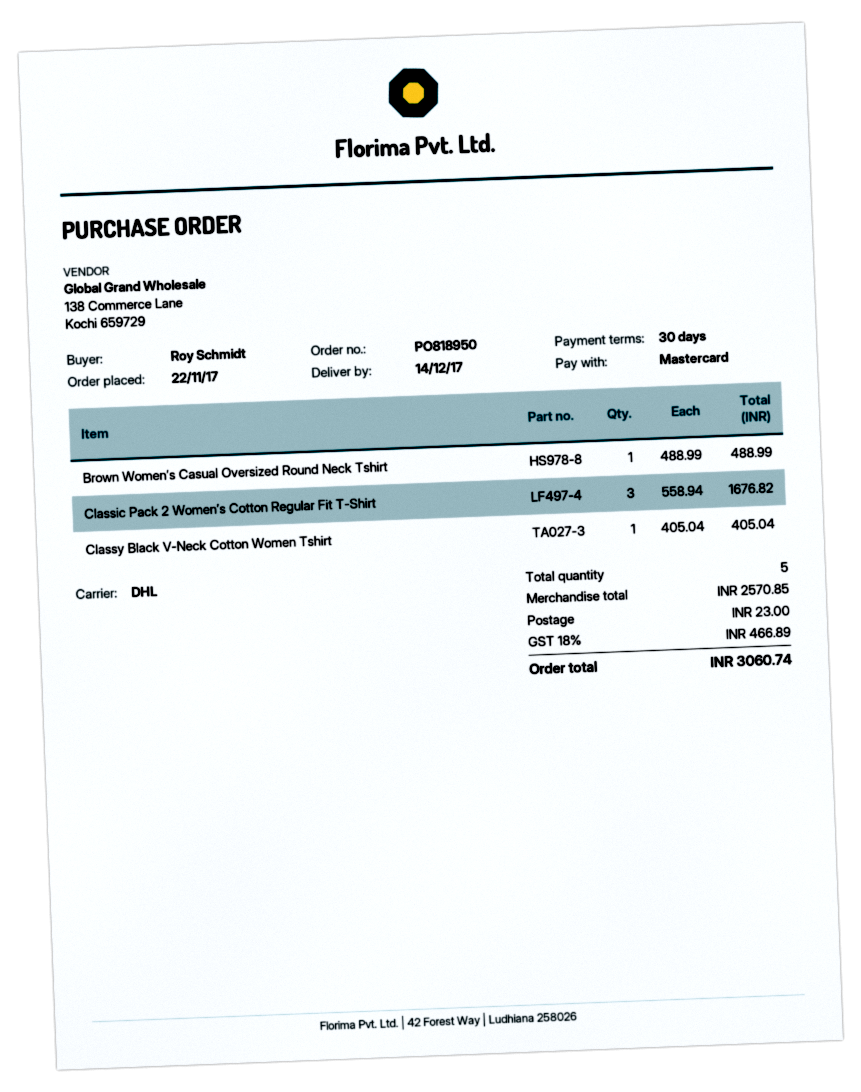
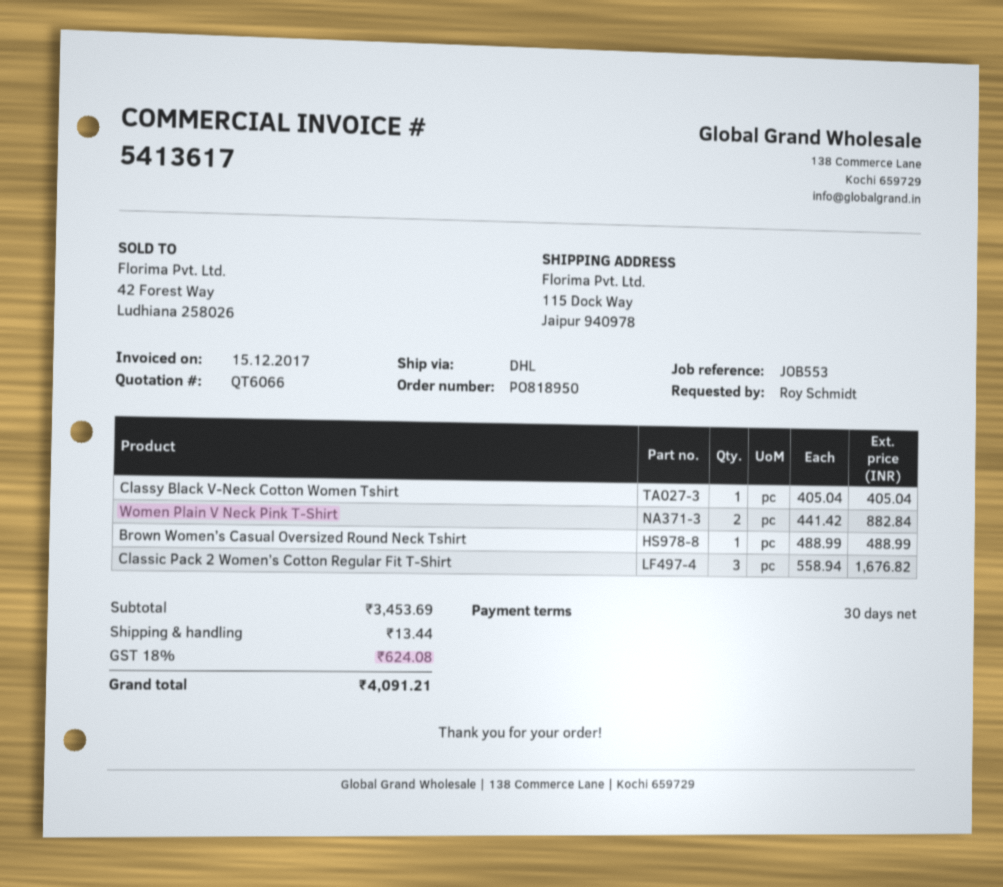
Women Plain V Neck Pink T-Shirt: none -> 2 x 441.42 = 882.84
subtotal: 2570.85 -> 3453.69
shipping: 23.00 -> 13.44
tax: 18% = 466.89 -> 18% = 624.08
total: 3060.74 -> 4091.21

